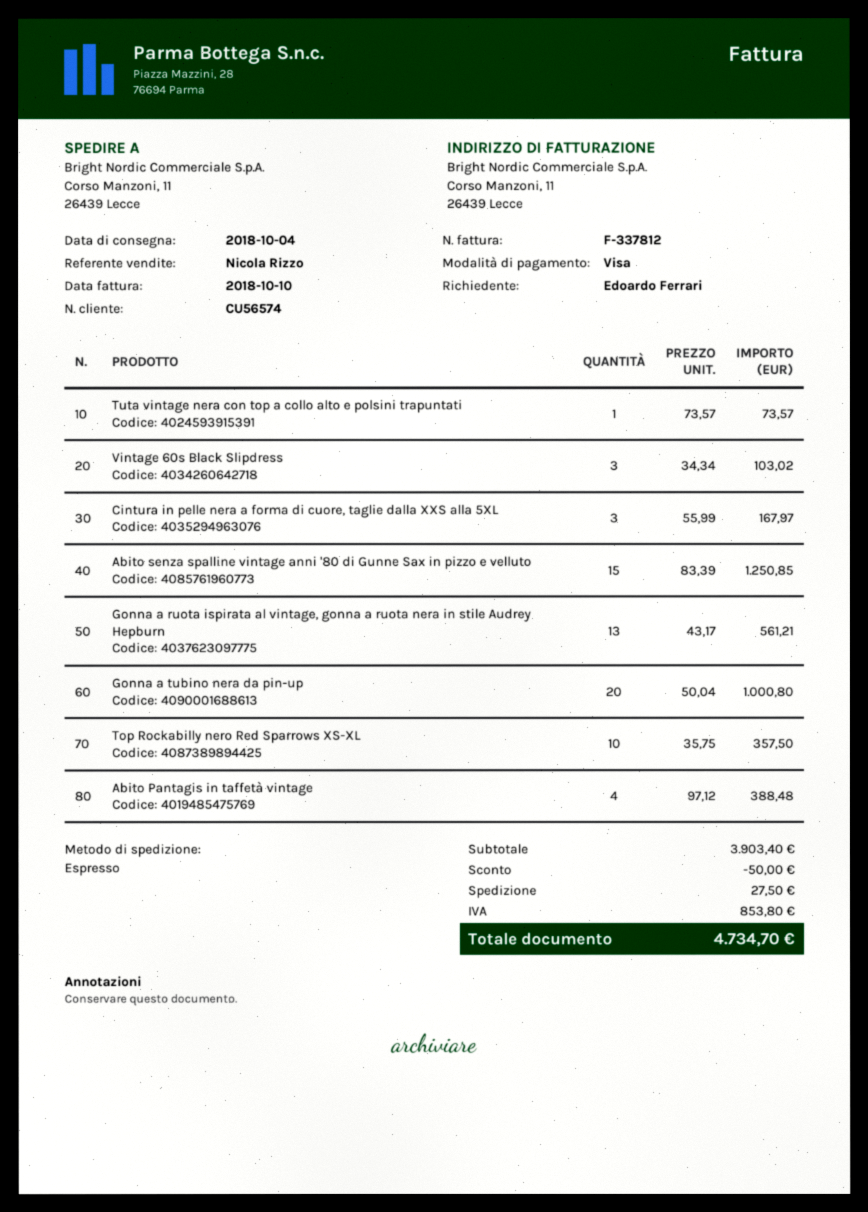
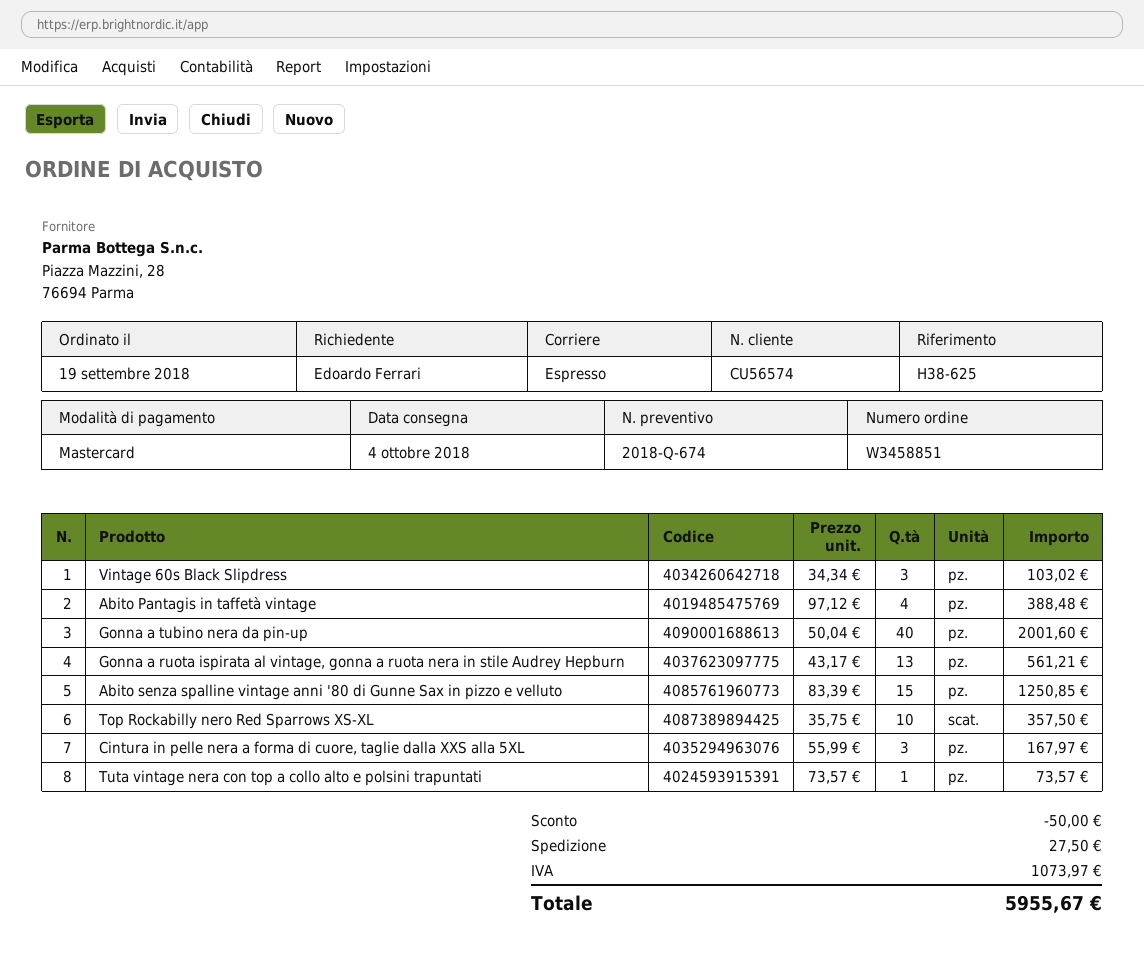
payment method: Visa -> Mastercard
Gonna a tubino nera da pin-up: 20 x 50.04 = 1000.80 -> 40 x 50.04 = 2001.60
tax: 853.80 -> 1073.97
total: 4734.70 -> 5955.67

